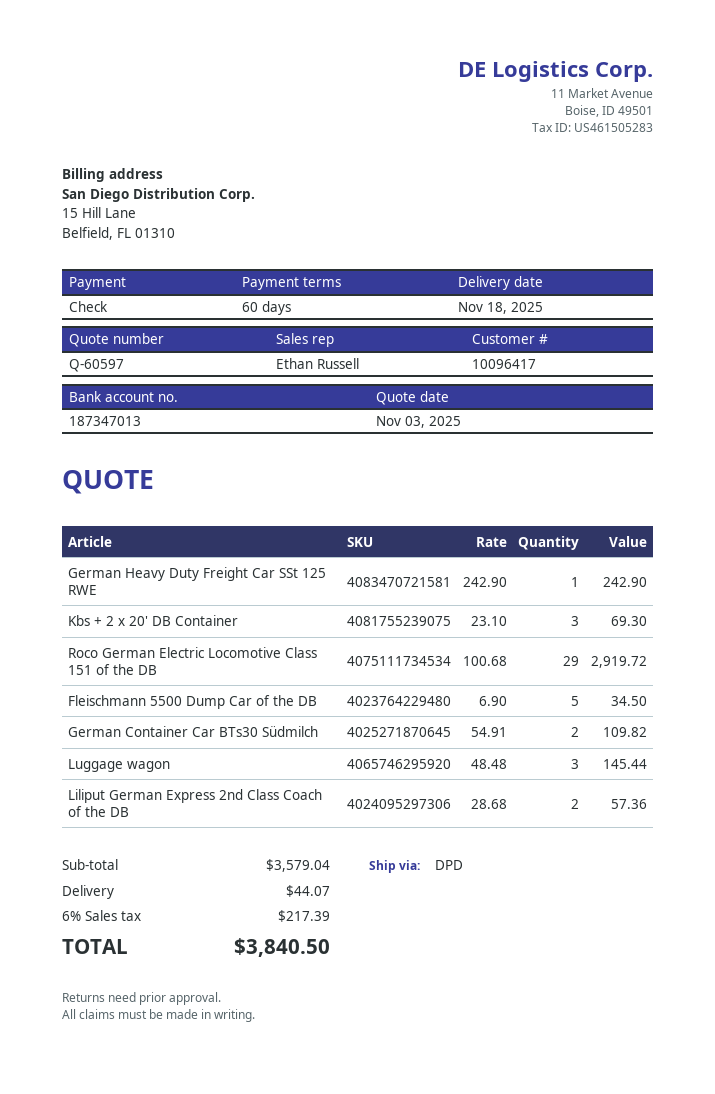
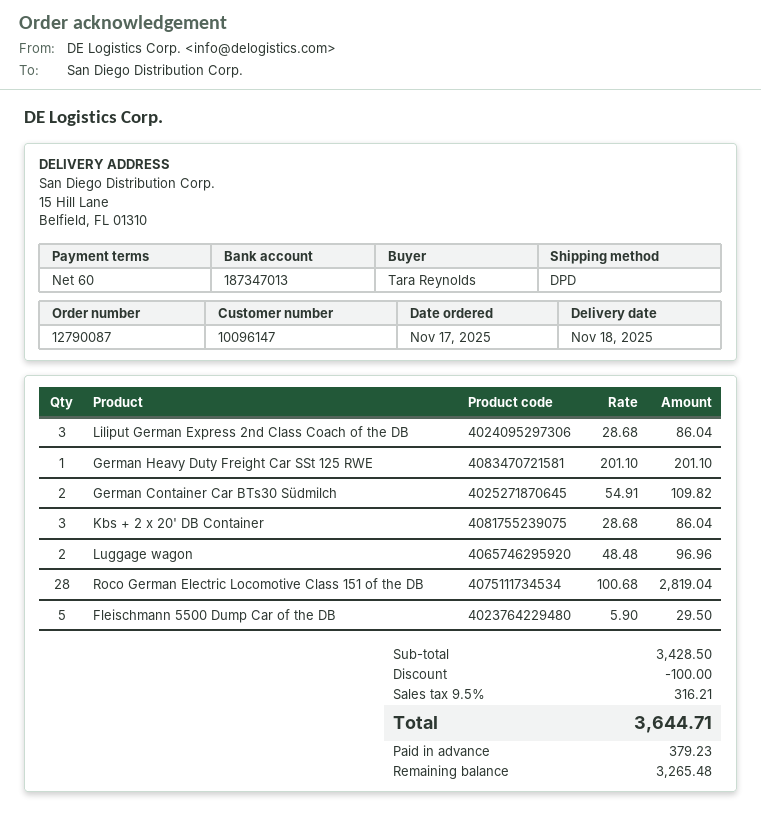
customer number: 10096417 -> 10096147
German Heavy Duty Freight Car SSt 125 RWE: 1 x 242.90 = 242.90 -> 1 x 201.10 = 201.10
Kbs + 2 x 20' DB Container: 3 x 23.10 = 69.30 -> 3 x 28.68 = 86.04
Roco German Electric Locomotive Class 151 of the DB: 29 x 100.68 = 2919.72 -> 28 x 100.68 = 2819.04
Fleischmann 5500 Dump Car of the DB: 5 x 6.90 = 34.50 -> 5 x 5.90 = 29.50
Luggage wagon: 3 x 48.48 = 145.44 -> 2 x 48.48 = 96.96
Liliput German Express 2nd Class Coach of the DB: 2 x 28.68 = 57.36 -> 3 x 28.68 = 86.04
subtotal: 3579.04 -> 3428.50
discount: none -> 100.00
shipping: 44.07 -> none
tax: 6% = 217.39 -> 9.5% = 316.21
total: 3840.50 -> 3644.71

